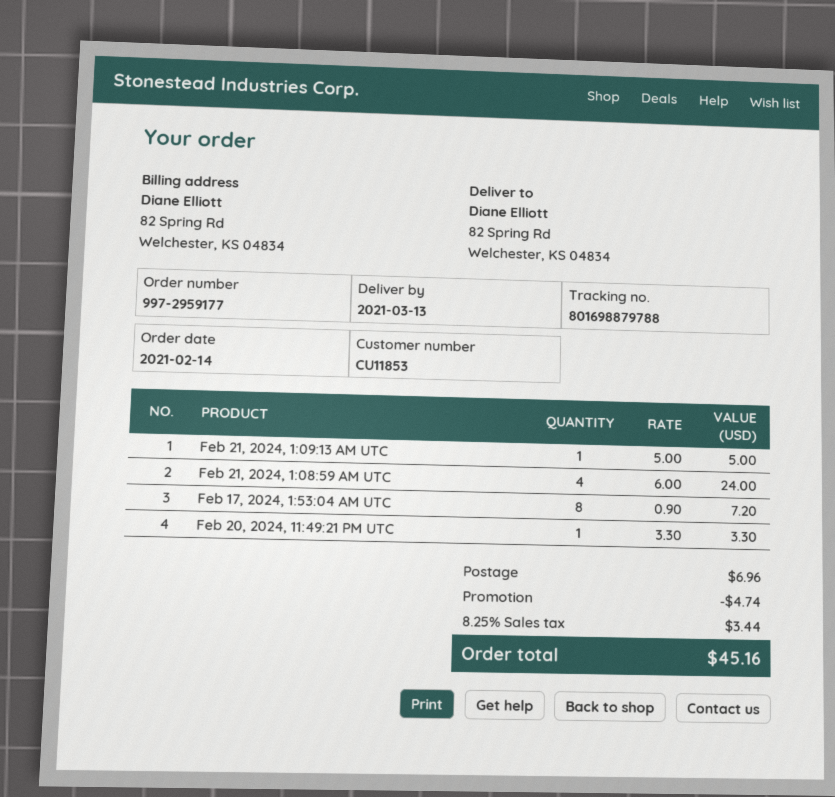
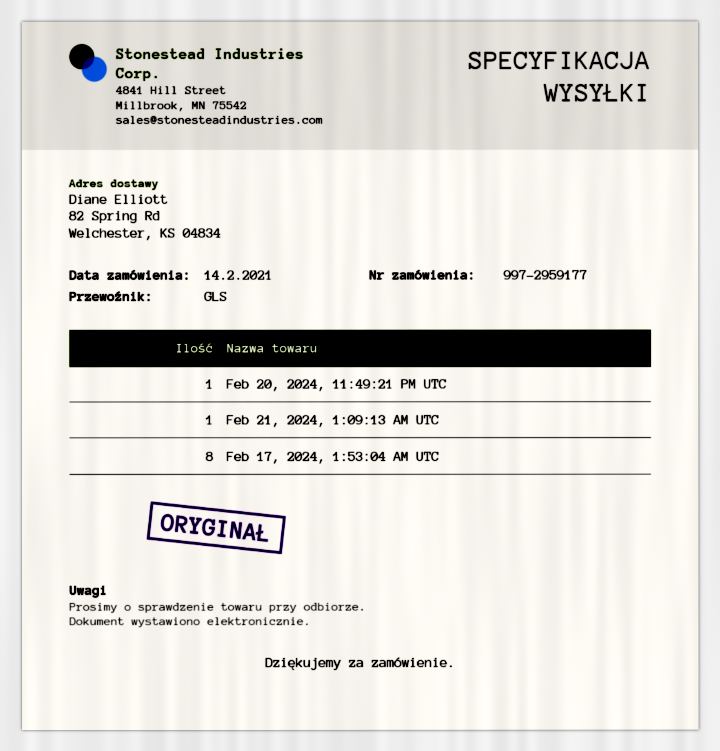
Feb 21, 2024, 1:08:59 AM UTC: 4 -> none

